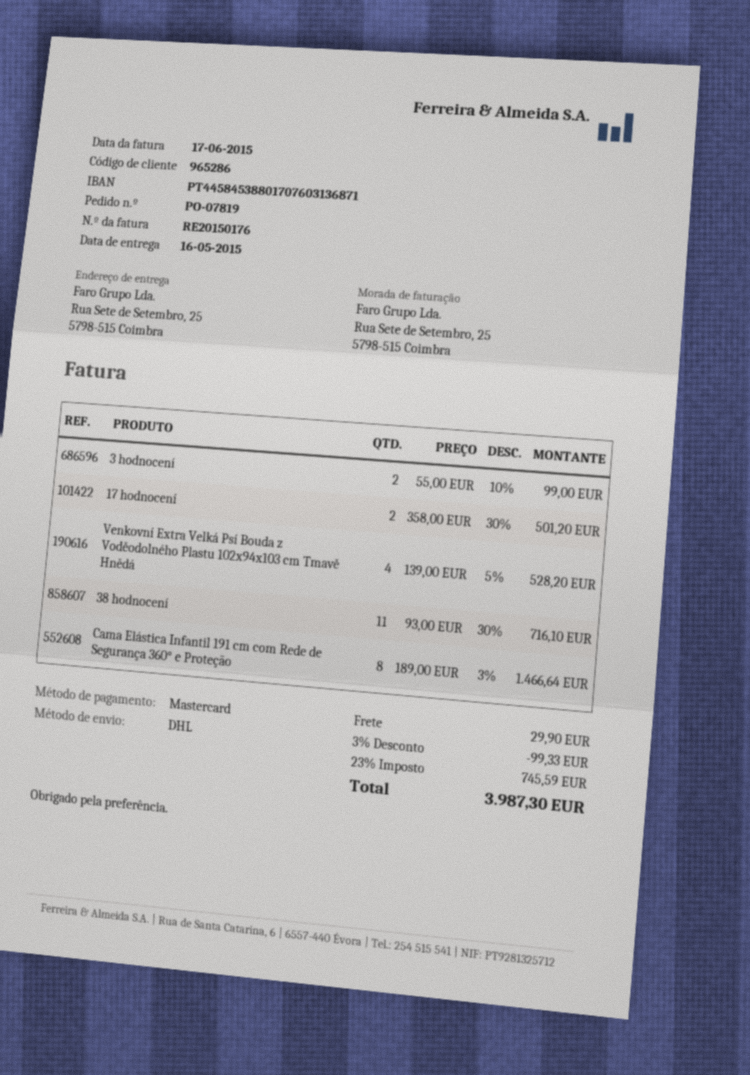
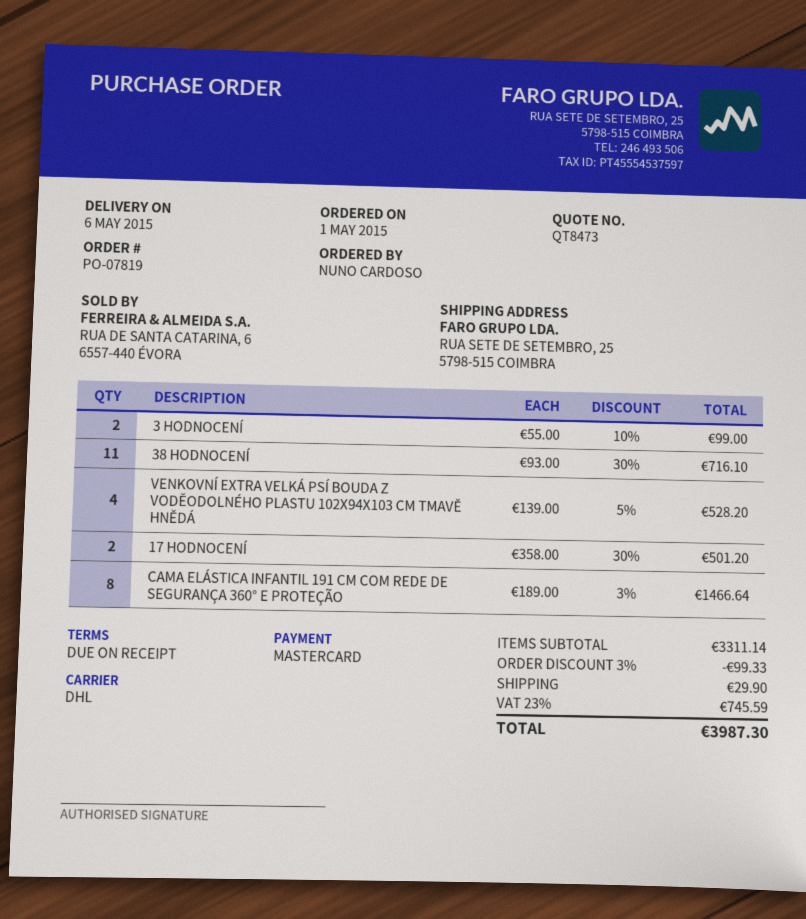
delivery date: 2015-05-16 -> 2015-05-06

